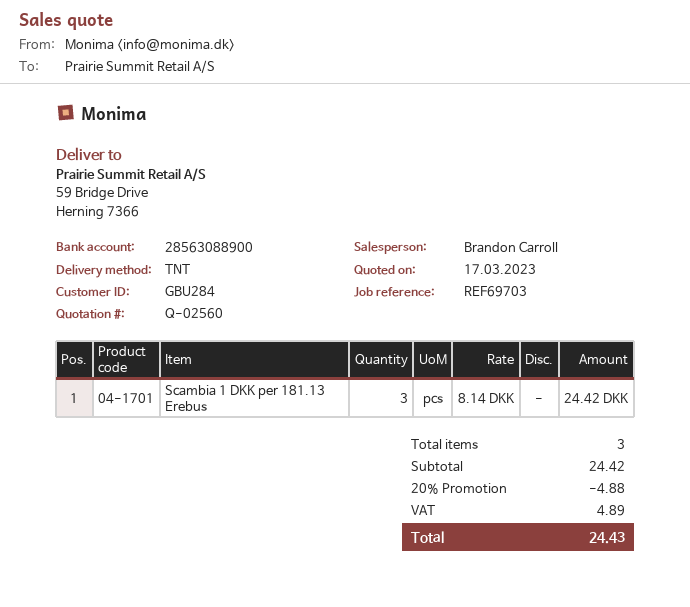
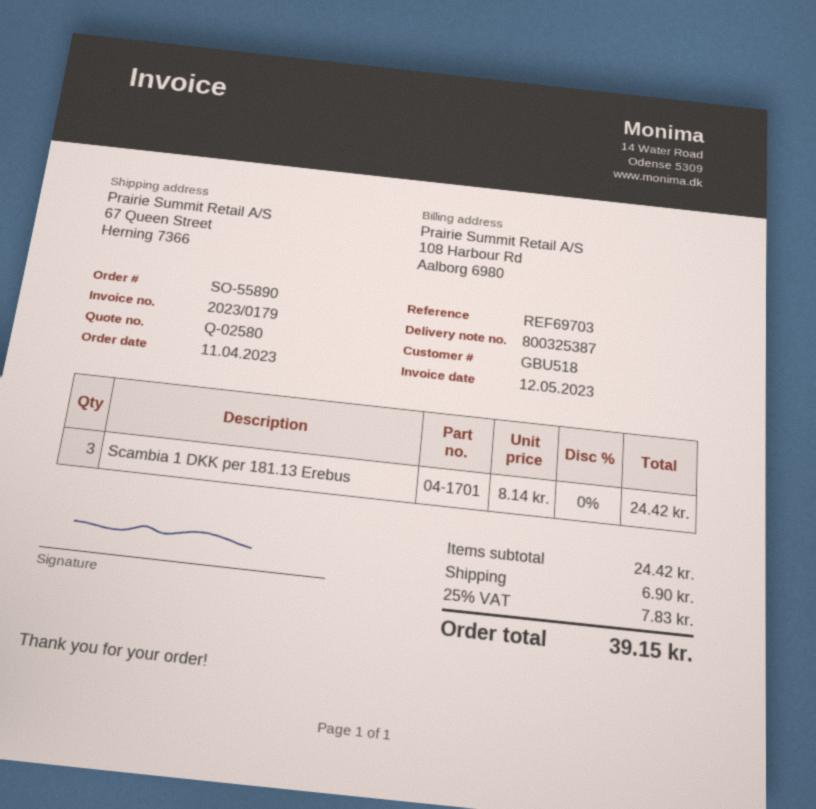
quote number: Q-02560 -> Q-02580
customer number: GBU284 -> GBU518
ship to: 59 Bridge Drive, Herning 7366 -> 67 Queen Street, Herning 7366
discount: 20% = 4.88 -> none
shipping: none -> 6.90
tax: 4.89 -> 7.83
total: 24.43 -> 39.15

